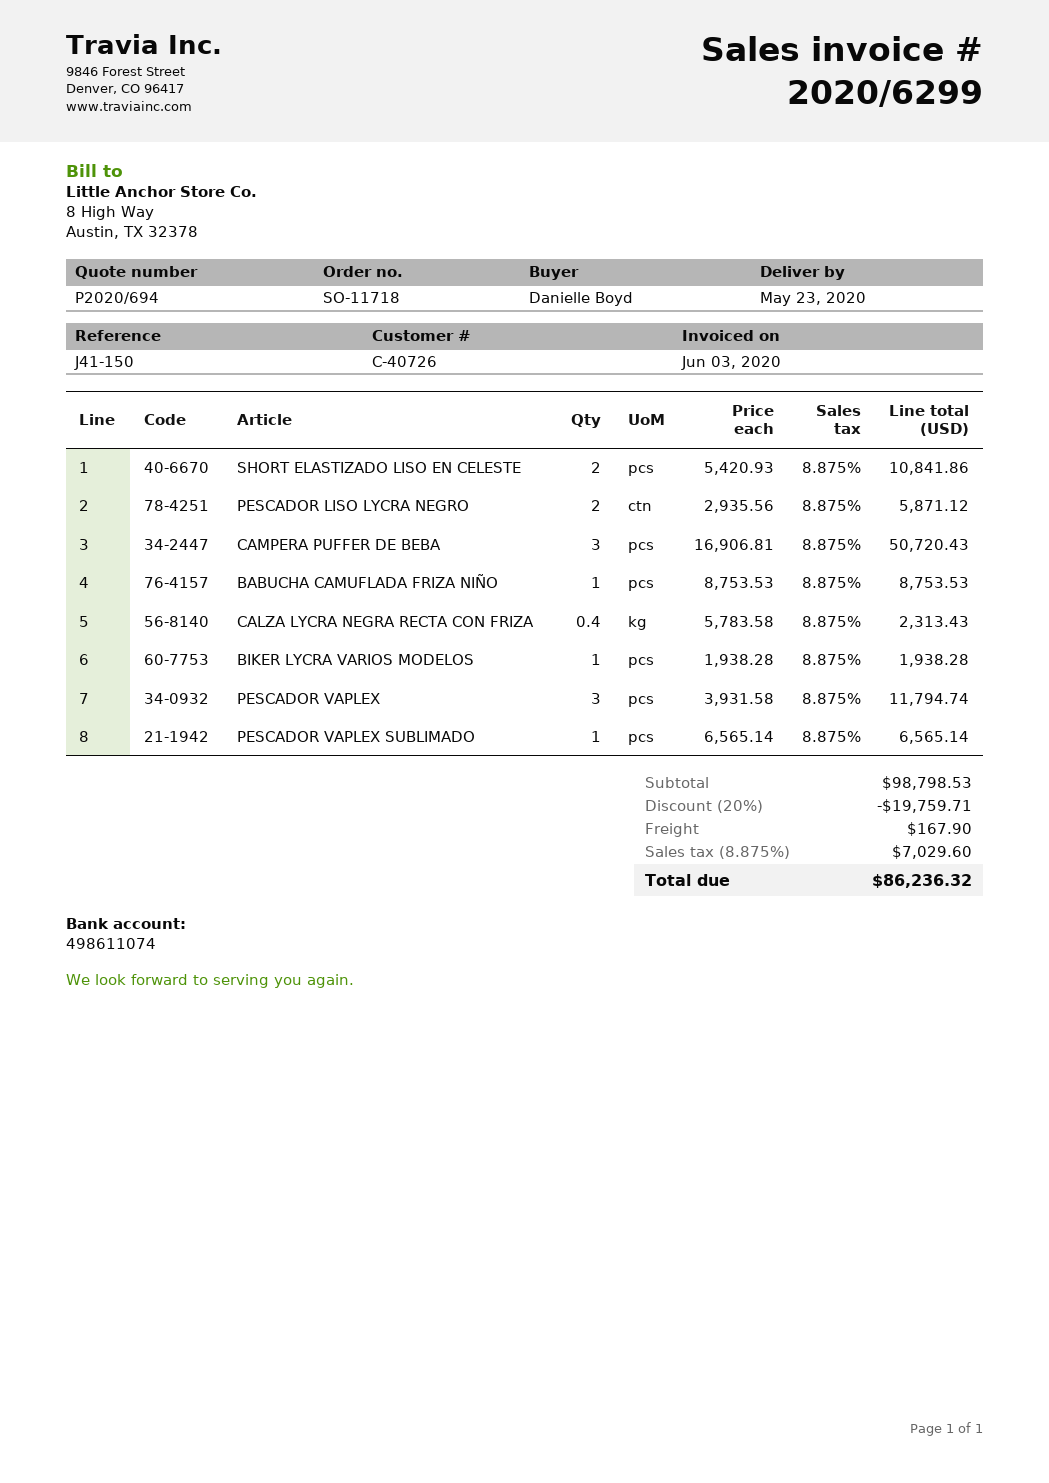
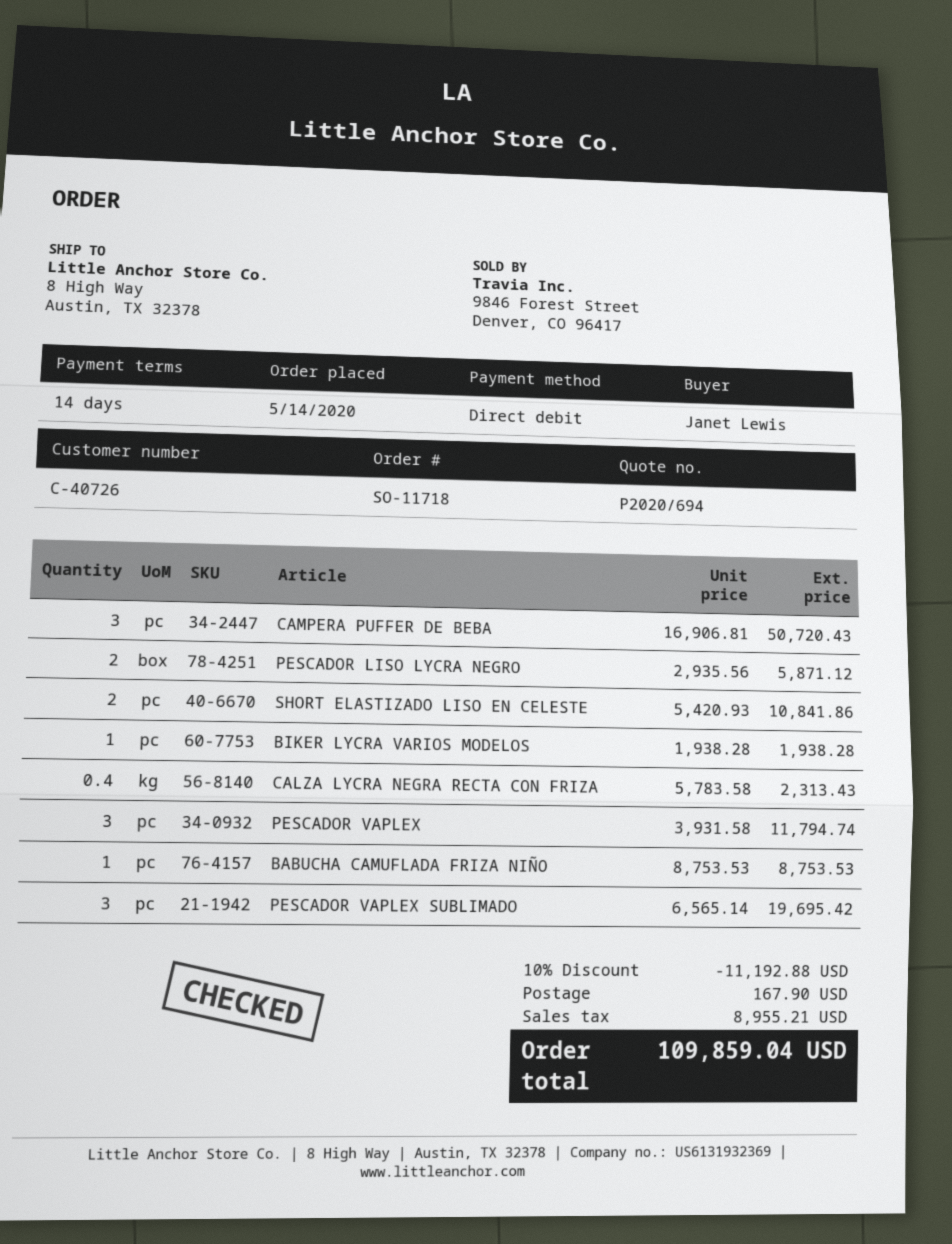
ordered by: Danielle Boyd -> Janet Lewis
PESCADOR VAPLEX SUBLIMADO: 1 x 6565.14 = 6565.14 -> 3 x 6565.14 = 19695.42
discount: 20% = 19759.71 -> 10% = 11192.88
tax: 7029.60 -> 8955.21
total: 86236.32 -> 109859.04

